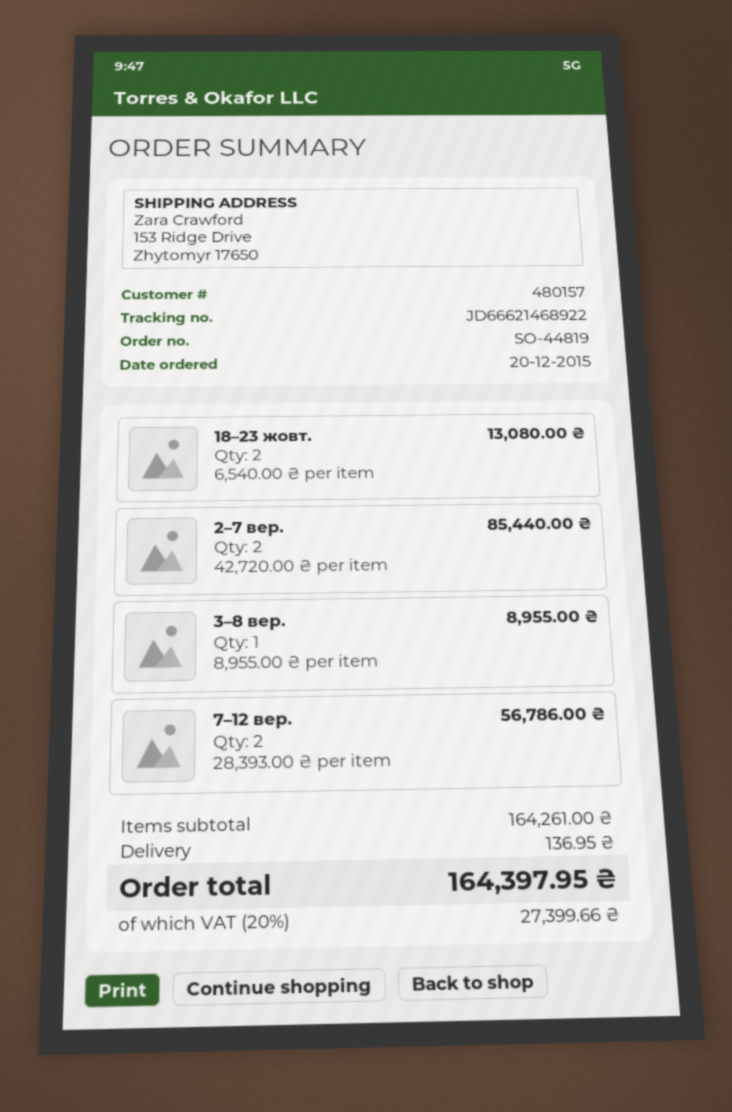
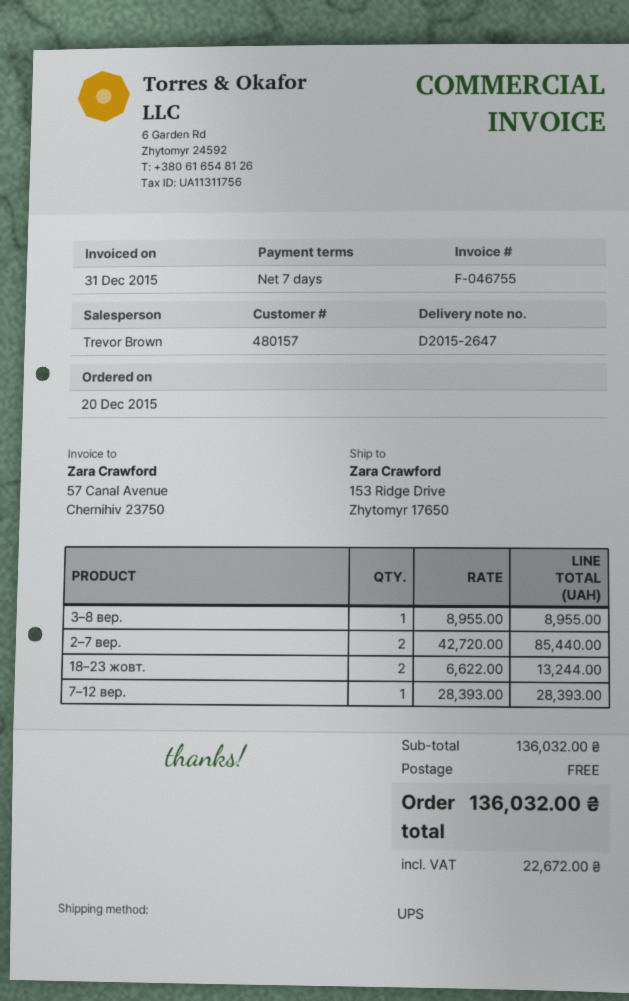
18–23 жовт.: 2 x 6540.00 = 13080.00 -> 2 x 6622.00 = 13244.00
7–12 вер.: 2 x 28393.00 = 56786.00 -> 1 x 28393.00 = 28393.00
subtotal: 164261.00 -> 136032.00
shipping: 136.95 -> 0.00
tax: 27399.66 -> 22672.00
total: 164397.95 -> 136032.00

